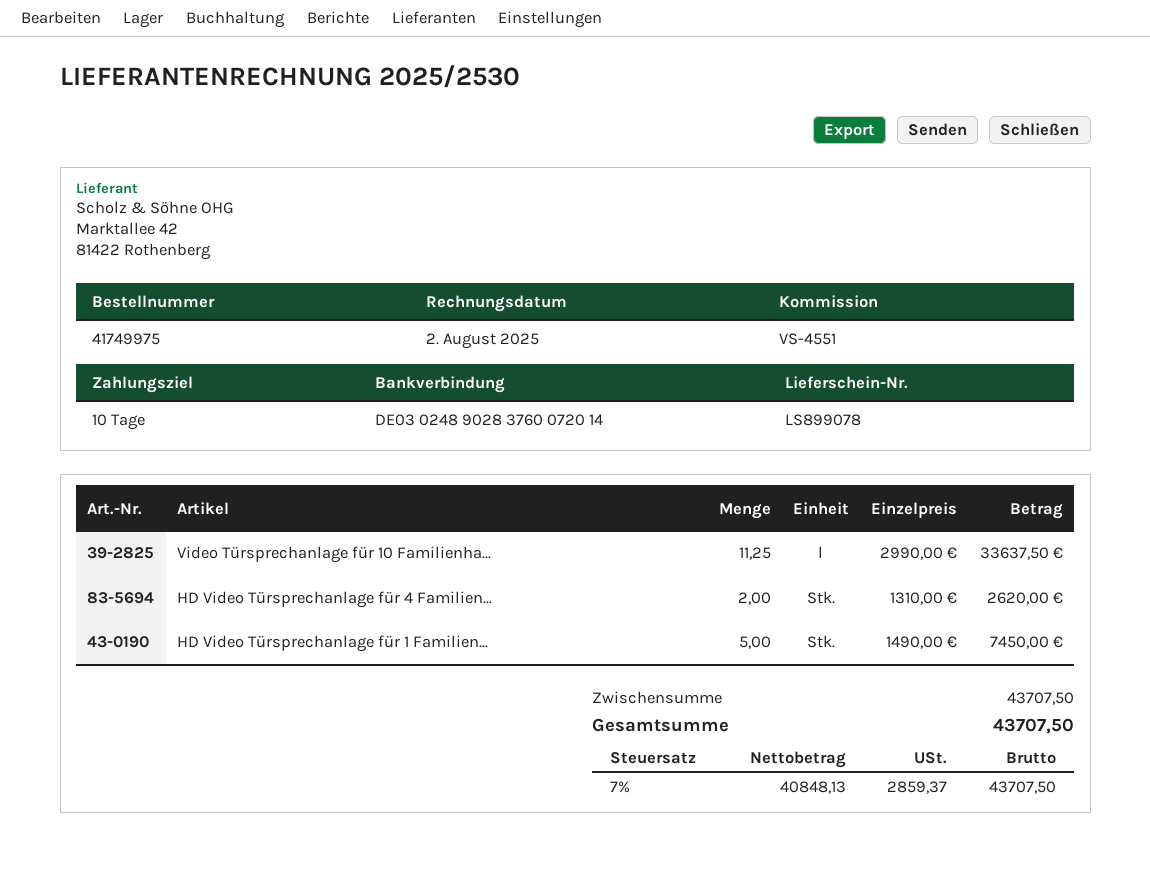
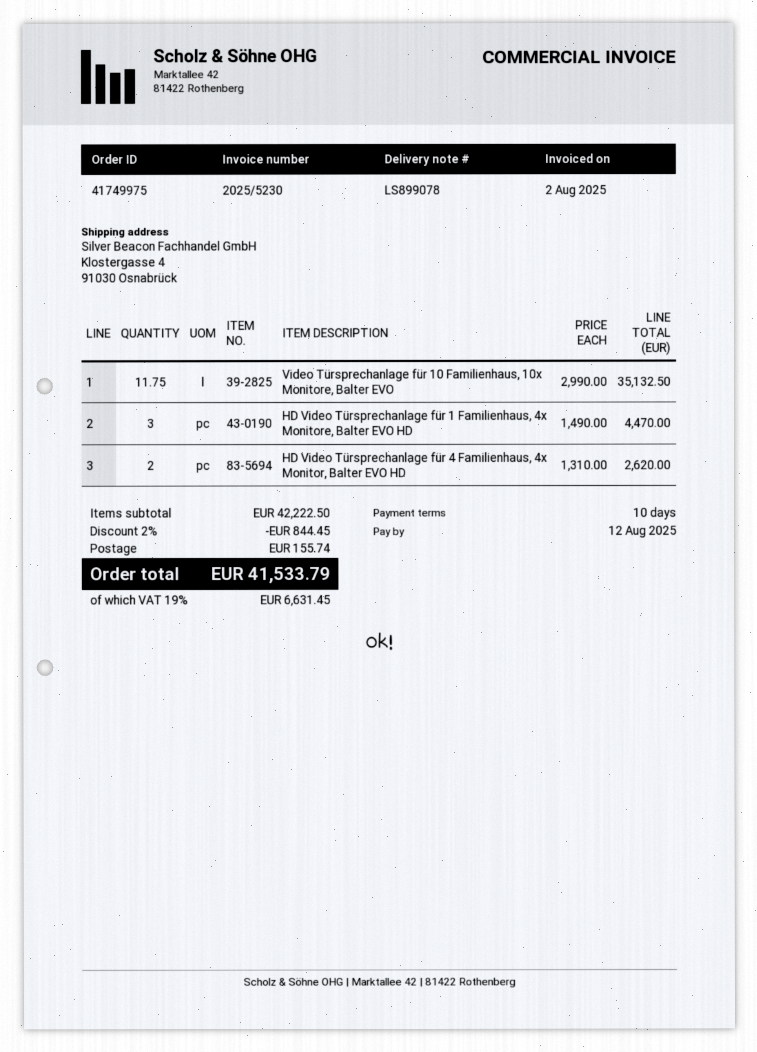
invoice number: 2025/2530 -> 2025/5230
Video Türsprechanlage für 10 Familienha...: 11.25 x 2990.00 = 33637.50 -> 11.75 x 2990.00 = 35132.50
HD Video Türsprechanlage für 1 Familien...: 5 x 1490.00 = 7450.00 -> 3 x 1490.00 = 4470.00
subtotal: 43707.50 -> 42222.50
discount: none -> 2% = 844.45
shipping: none -> 155.74
tax: 7% = 2859.37 -> 19% = 6631.45
total: 43707.50 -> 41533.79

